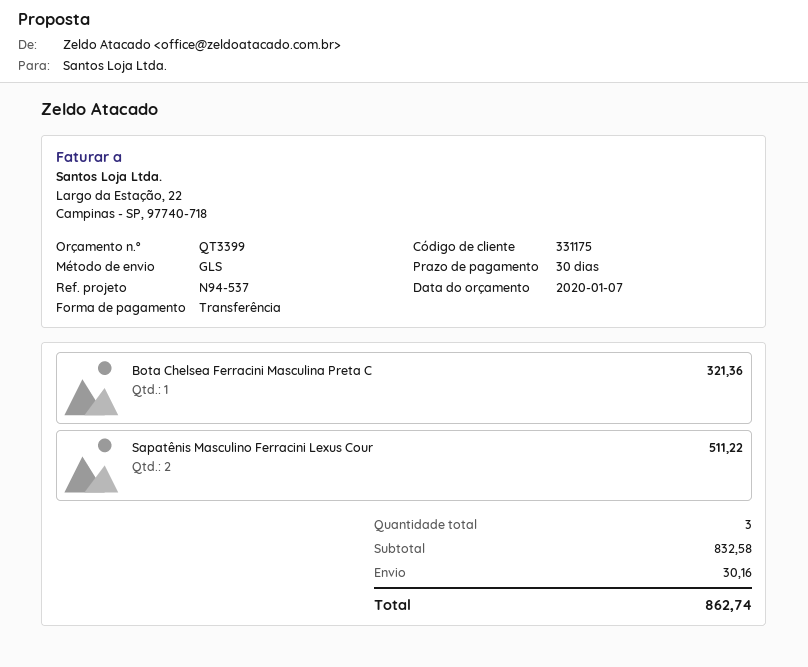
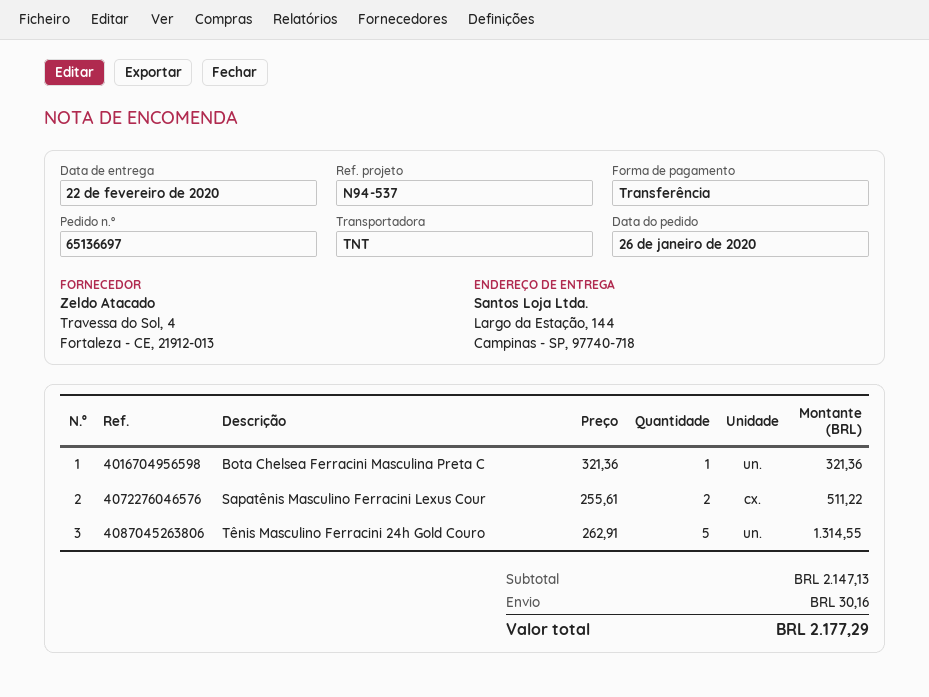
shipping method: GLS -> TNT
Tênis Masculino Ferracini 24h Gold Couro: none -> 5 for 1314.55
subtotal: 832.58 -> 2147.13
total: 862.74 -> 2177.29

